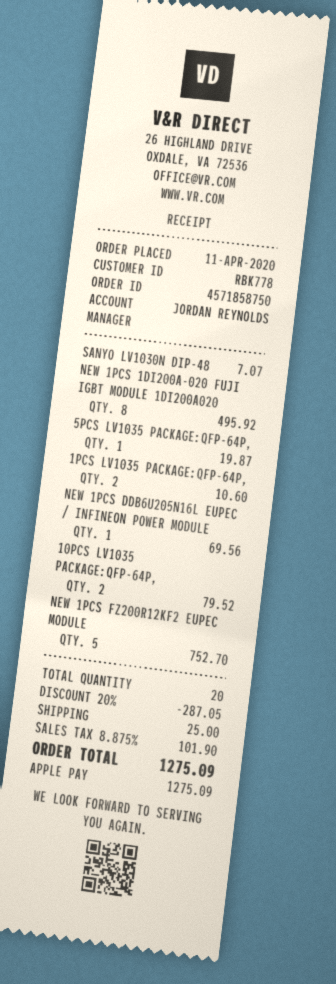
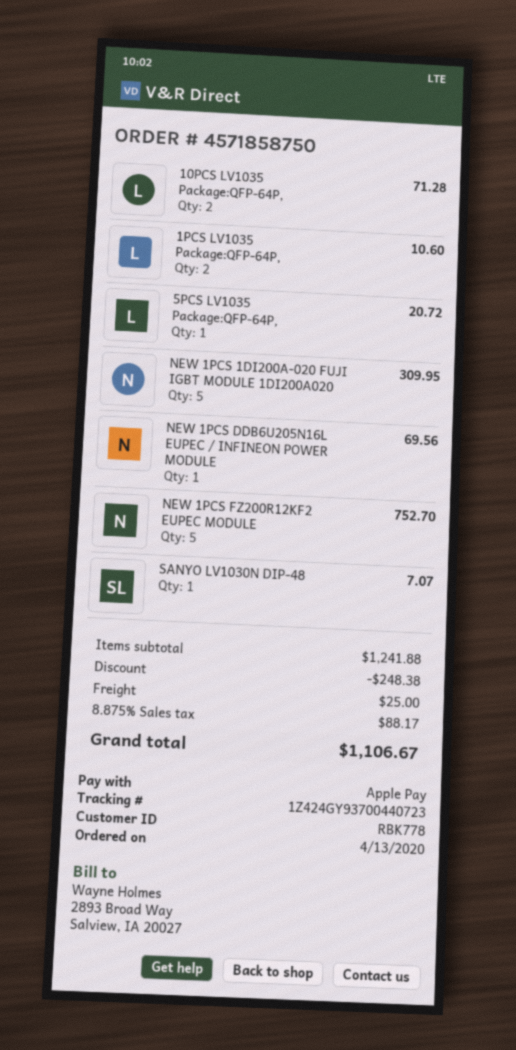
order date: 2020-04-11 -> 2020-04-13
NEW 1PCS 1DI200A-020 FUJI IGBT MODULE 1DI200A020: 8 for 495.92 -> 5 for 309.95
5PCS LV1035 PACKAGE:QFP-64P,: 1 for 19.87 -> 1 for 20.72
10PCS LV1035 PACKAGE:QFP-64P,: 2 for 79.52 -> 2 for 71.28
discount: 287.05 -> 248.38
tax: 8.875% = 101.90 -> 8.875% = 88.17
total: 1275.09 -> 1106.67

